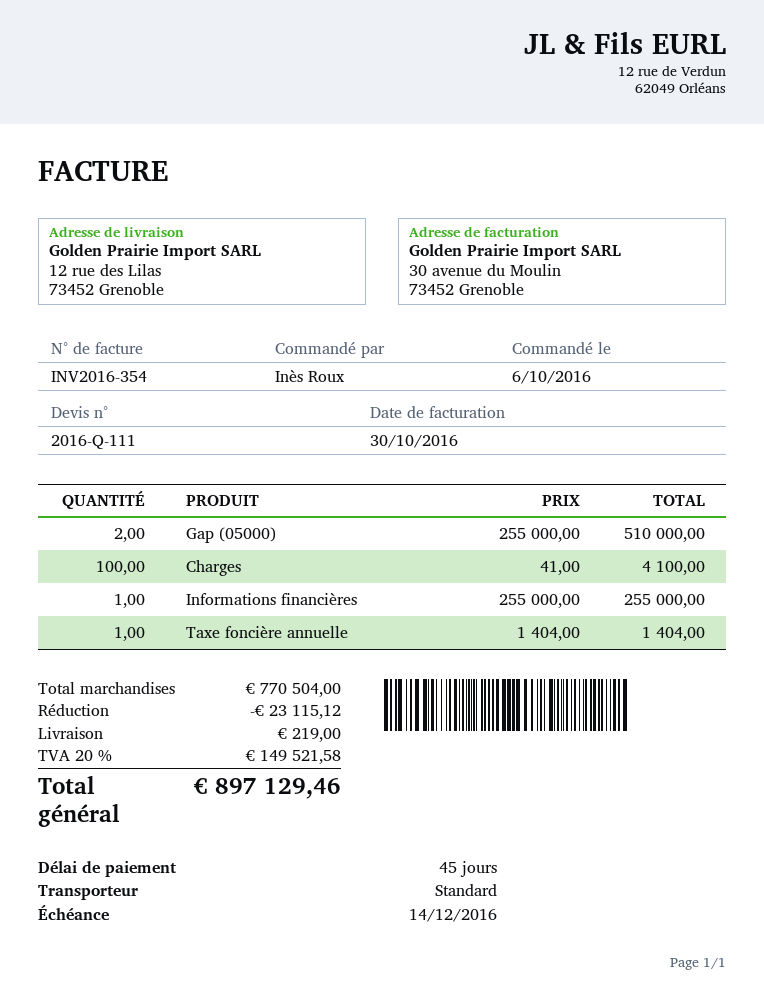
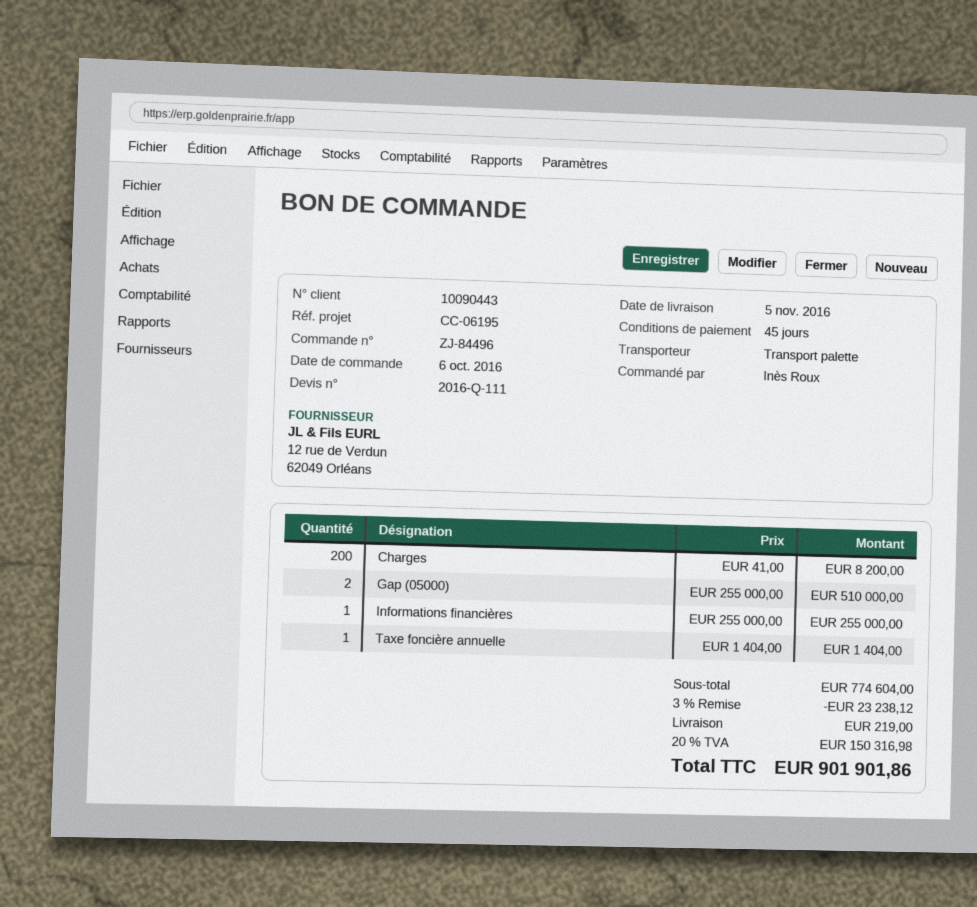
shipping method: standard -> pallet freight
Charges: 100 x 41.00 = 4100.00 -> 200 x 41.00 = 8200.00
subtotal: 770504.00 -> 774604.00
discount: 23115.12 -> 23238.12
tax: 20% = 149521.58 -> 20% = 150316.98
total: 897129.46 -> 901901.86

